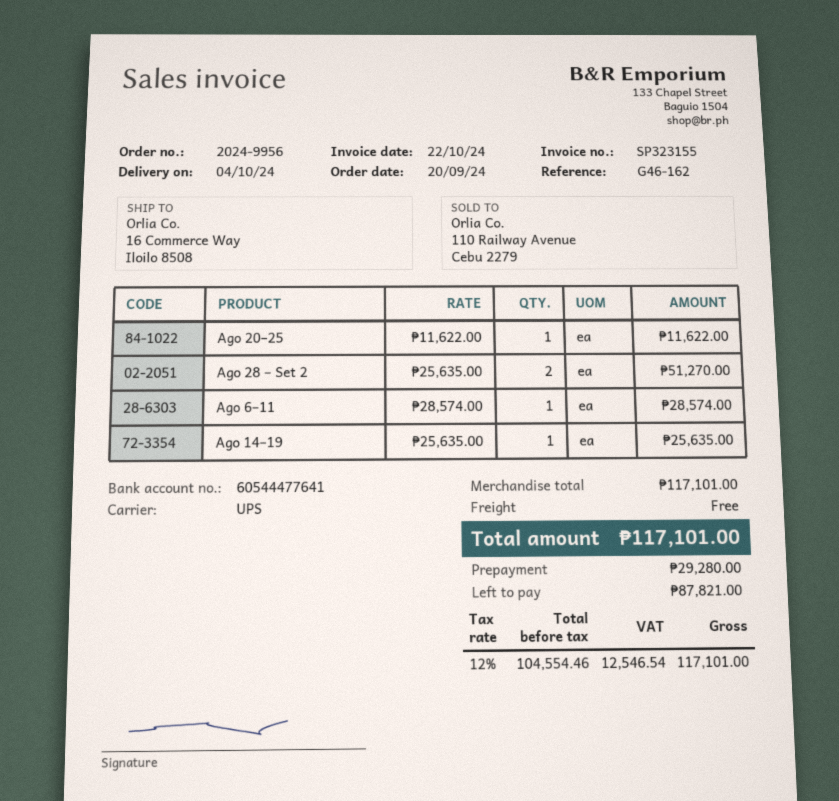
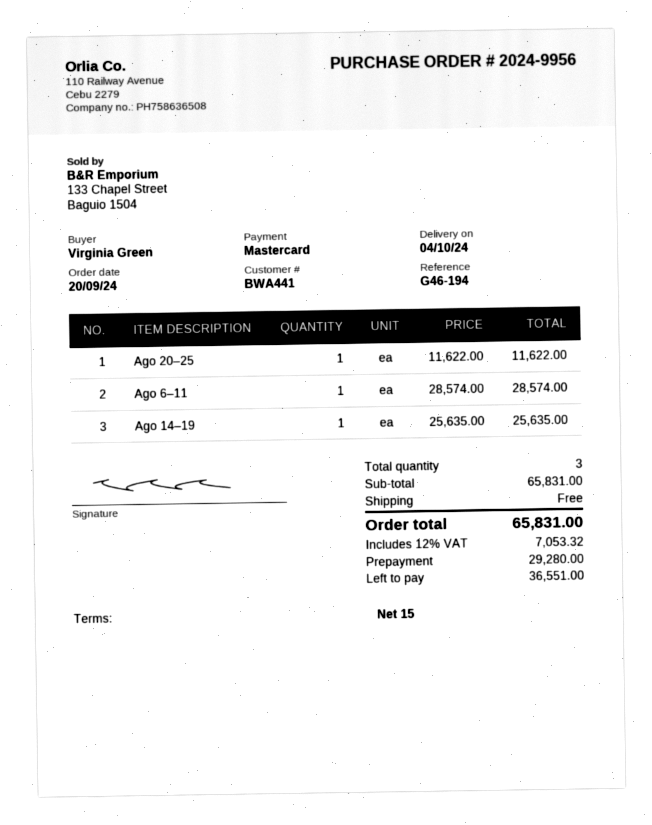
reference: G46-162 -> G46-194
Ago 28 – Set 2: 2 x 25635.00 = 51270.00 -> none
subtotal: 117101.00 -> 65831.00
tax: 12% = 12546.54 -> 12% = 7053.32
total: 117101.00 -> 65831.00
balance: 87821.00 -> 36551.00

